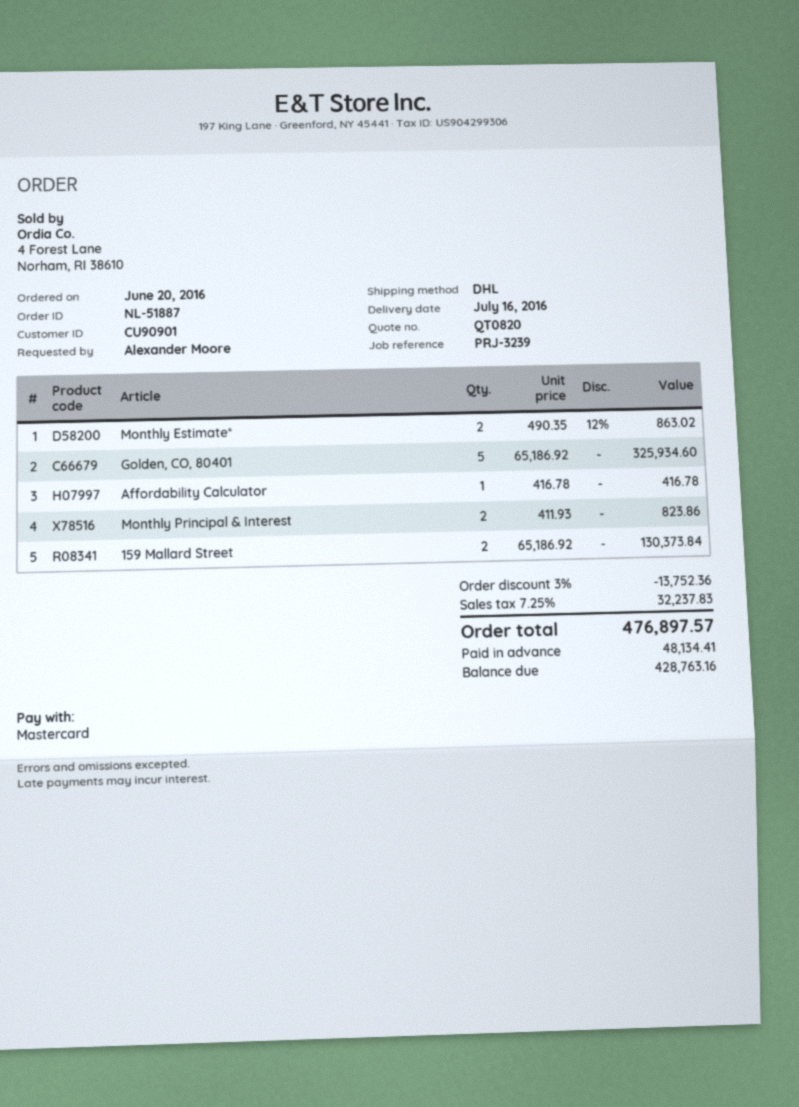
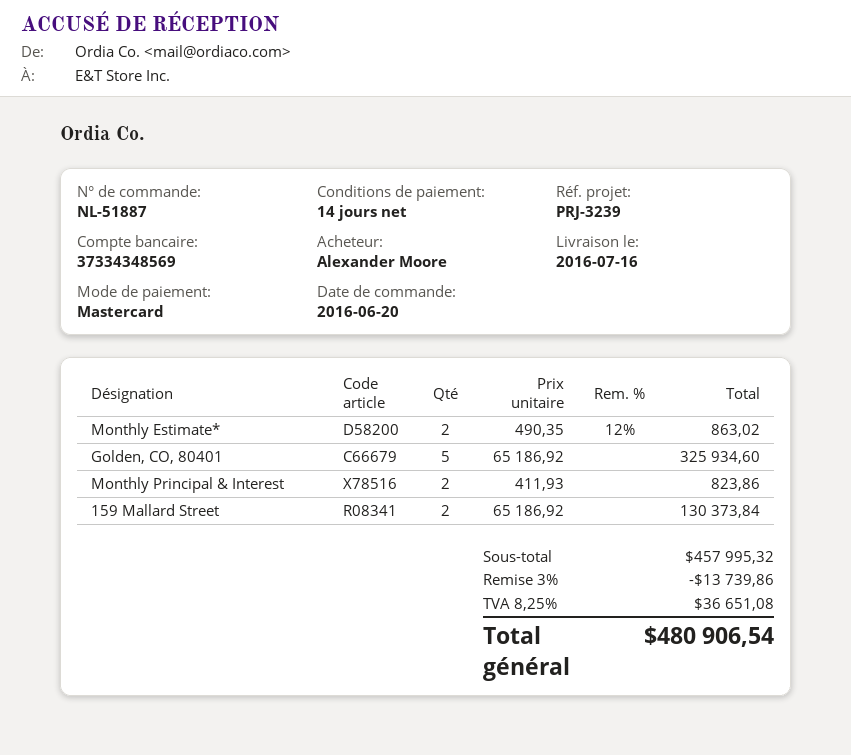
Affordability Calculator: 1 x 416.78 = 416.78 -> none
discount: 3% = 13752.36 -> 3% = 13739.86
tax: 7.25% = 32237.83 -> 8.25% = 36651.08
total: 476897.57 -> 480906.54

